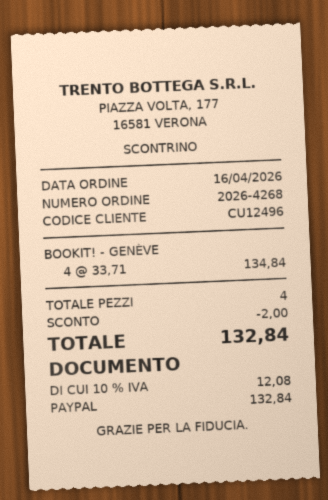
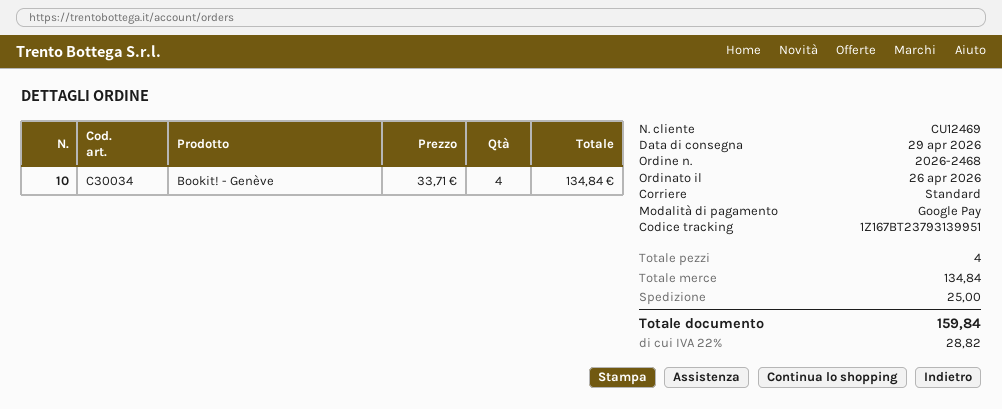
order number: 2026-4268 -> 2026-2468
order date: 2026-04-16 -> 2026-04-26
customer number: CU12496 -> CU12469
payment method: PayPal -> Google Pay
discount: 2.00 -> none
shipping: none -> 25.00
tax: 10% = 12.08 -> 22% = 28.82
total: 132.84 -> 159.84

